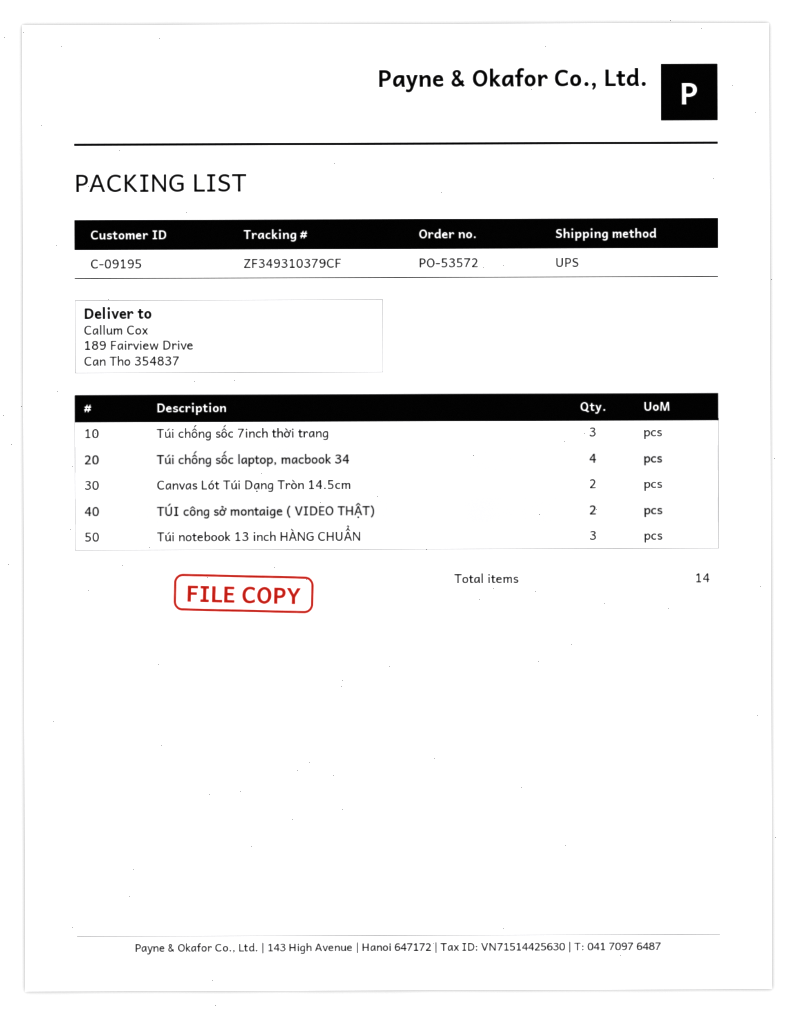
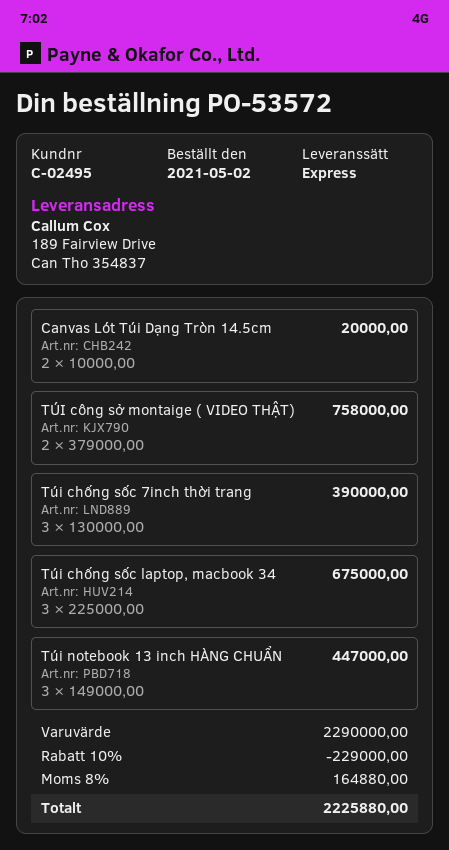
customer number: C-09195 -> C-02495
shipping method: UPS -> express
Túi chống sốc laptop, macbook 34: 4 -> 3

